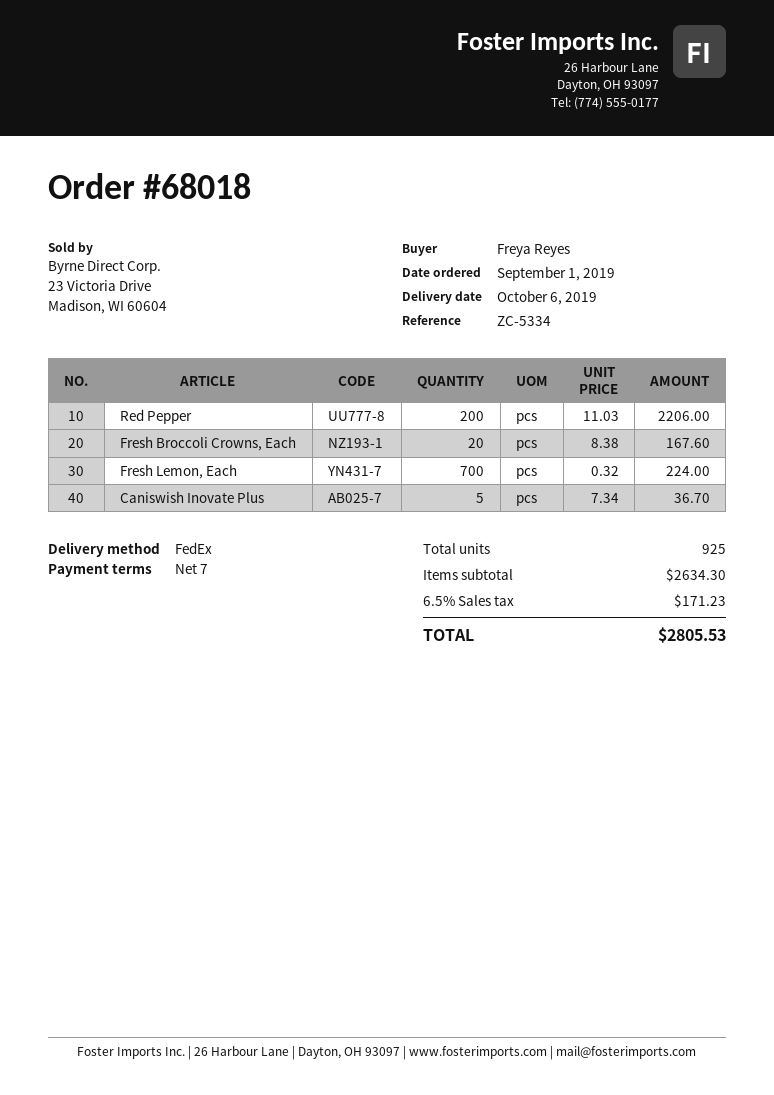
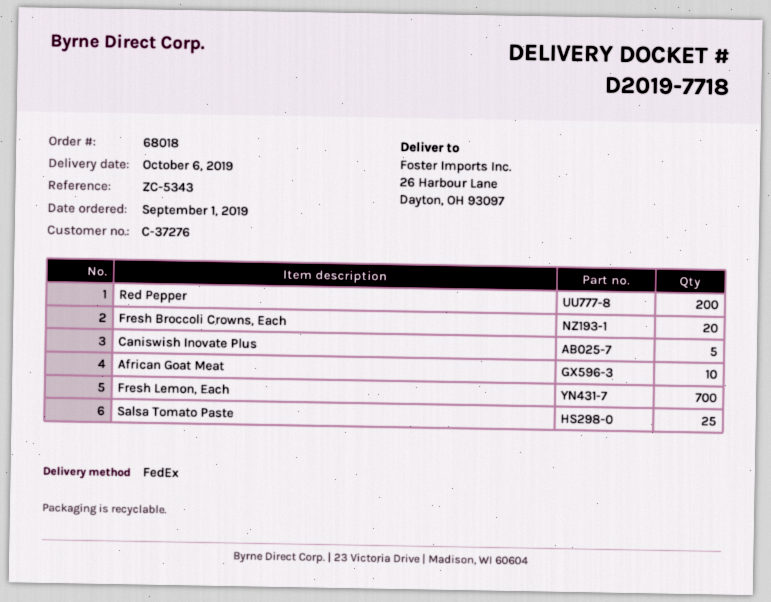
reference: ZC-5334 -> ZC-5343
African Goat Meat: none -> 10
Salsa Tomato Paste: none -> 25

